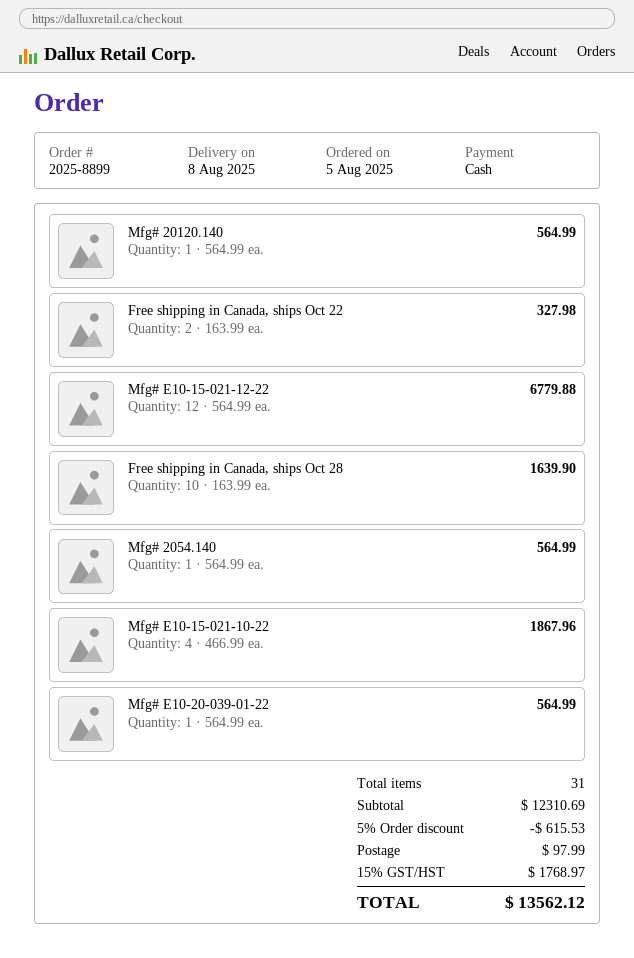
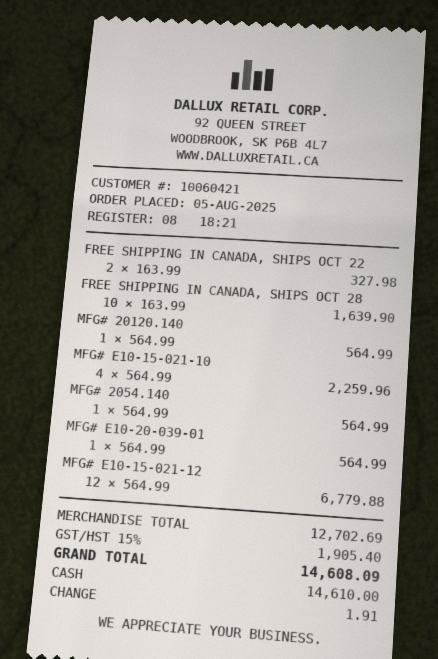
Mfg# E10-15-021-10-22: 4 x 466.99 = 1867.96 -> 4 x 564.99 = 2259.96
subtotal: 12310.69 -> 12702.69
discount: 5% = 615.53 -> none
shipping: 97.99 -> none
tax: 15% = 1768.97 -> 15% = 1905.40
total: 13562.12 -> 14608.09

